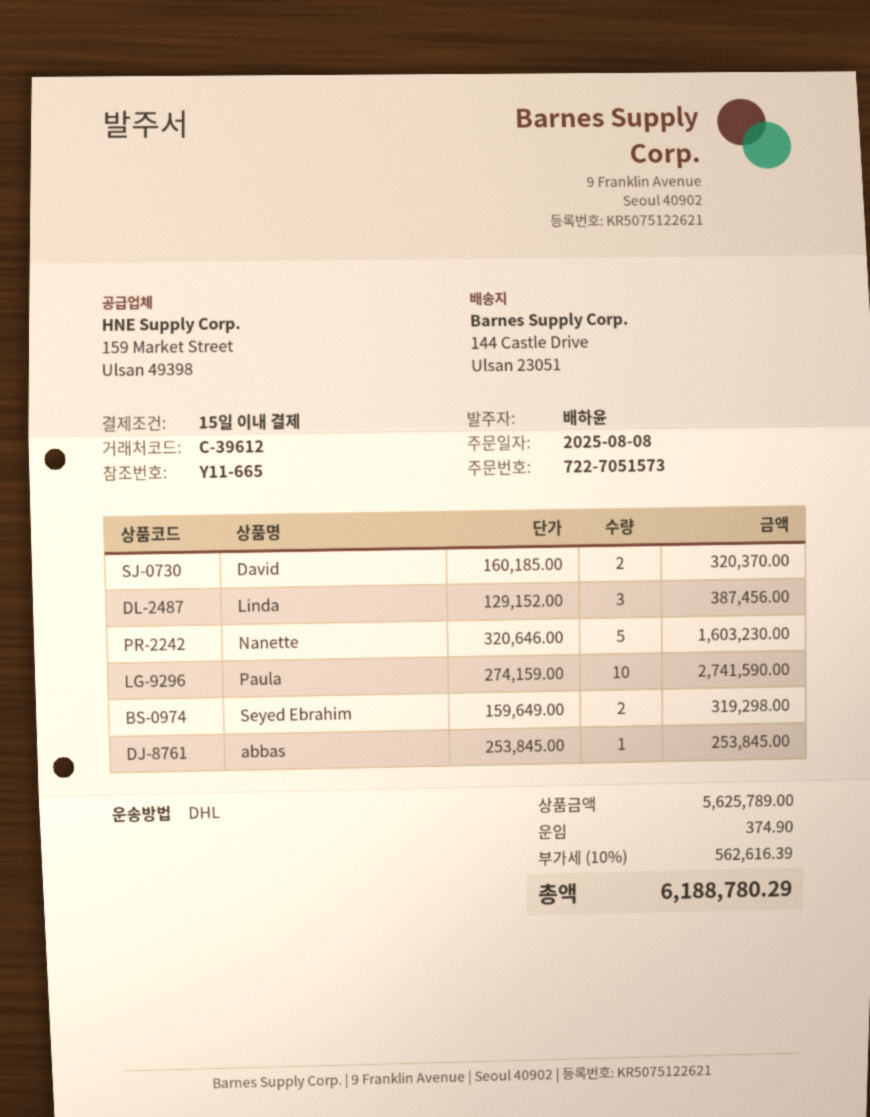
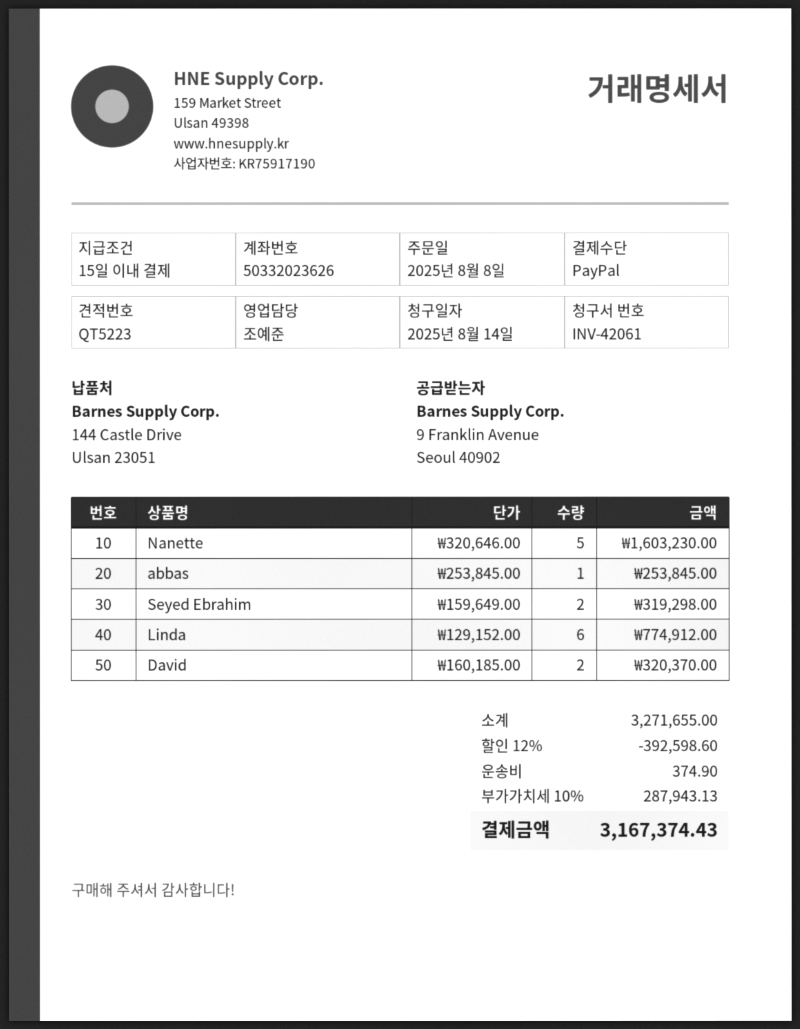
Linda: 3 x 129152.00 = 387456.00 -> 6 x 129152.00 = 774912.00
Paula: 10 x 274159.00 = 2741590.00 -> none
subtotal: 5625789.00 -> 3271655.00
discount: none -> 12% = 392598.60
tax: 10% = 562616.39 -> 10% = 287943.13
total: 6188780.29 -> 3167374.43

